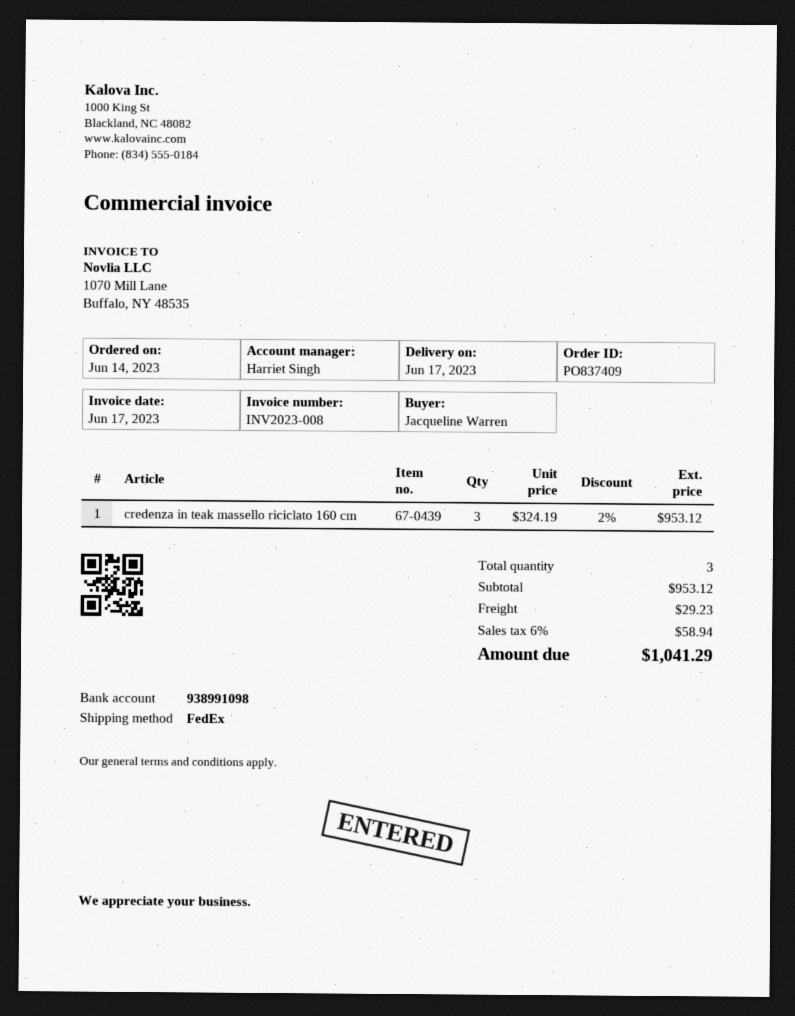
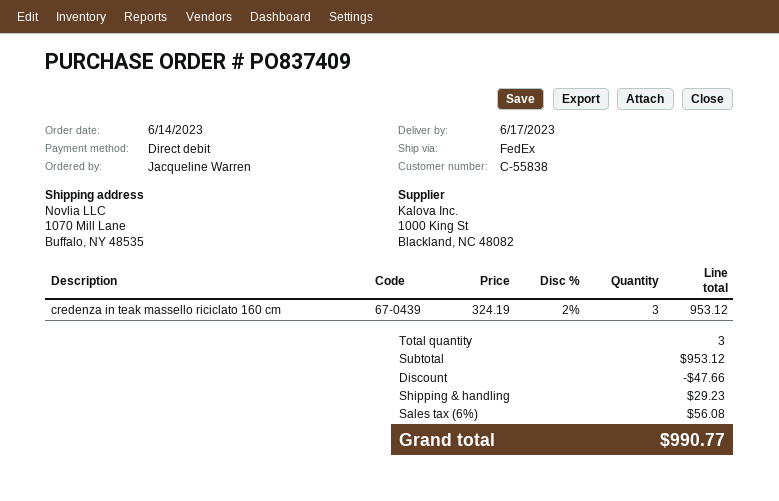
discount: none -> 47.66
tax: 6% = 58.94 -> 6% = 56.08
total: 1041.29 -> 990.77

